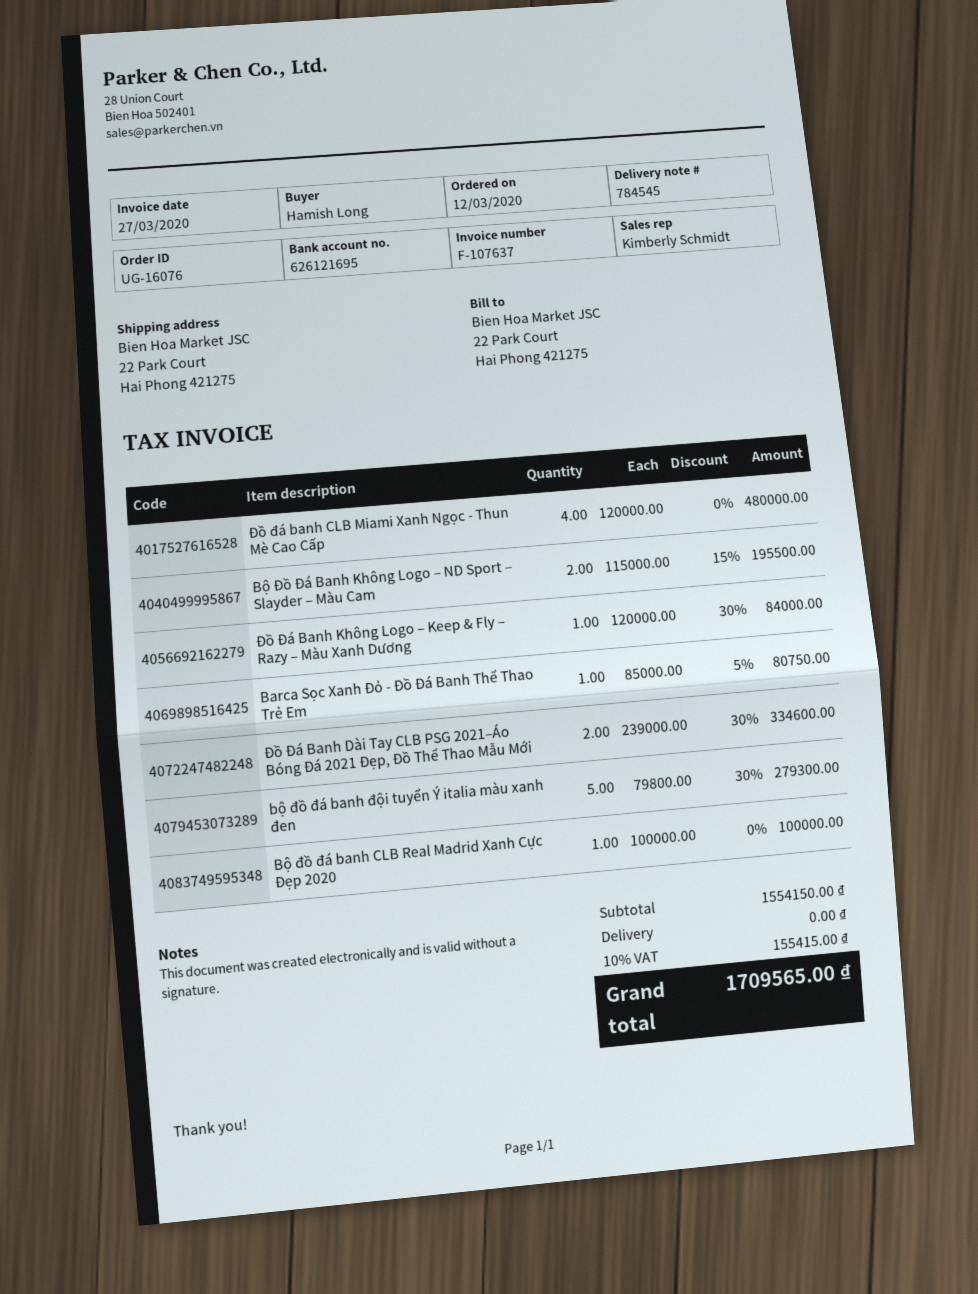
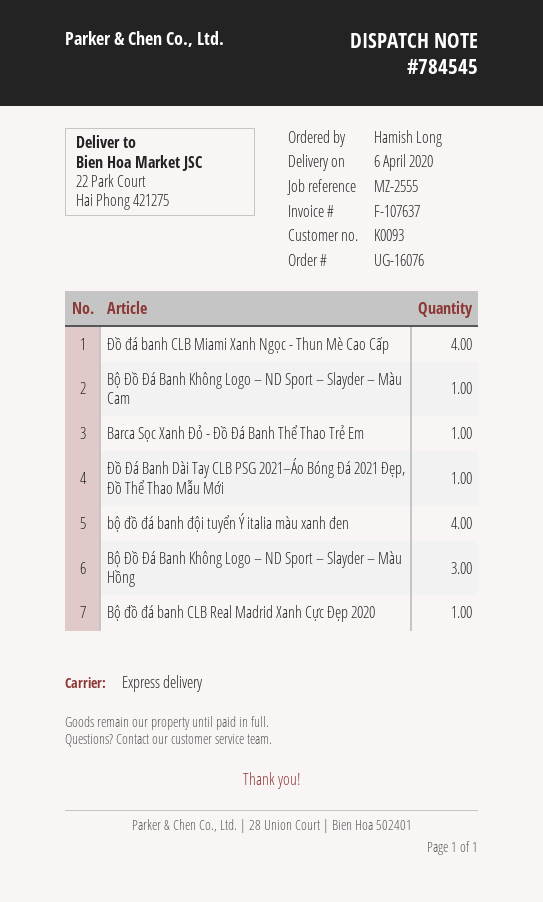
Bộ Đồ Đá Banh Không Logo – ND Sport – Slayder – Màu Cam: 2 -> 1
Đồ Đá Banh Không Logo – Keep & Fly – Razy – Màu Xanh Dương: 1 -> none
Đồ Đá Banh Dài Tay CLB PSG 2021–Áo Bóng Đá 2021 Đẹp, Đồ Thể Thao Mẫu Mới: 2 -> 1
bộ đồ đá banh đội tuyển Ý italia màu xanh đen: 5 -> 4
Bộ Đồ Đá Banh Không Logo – ND Sport – Slayder – Màu Hồng: none -> 3

